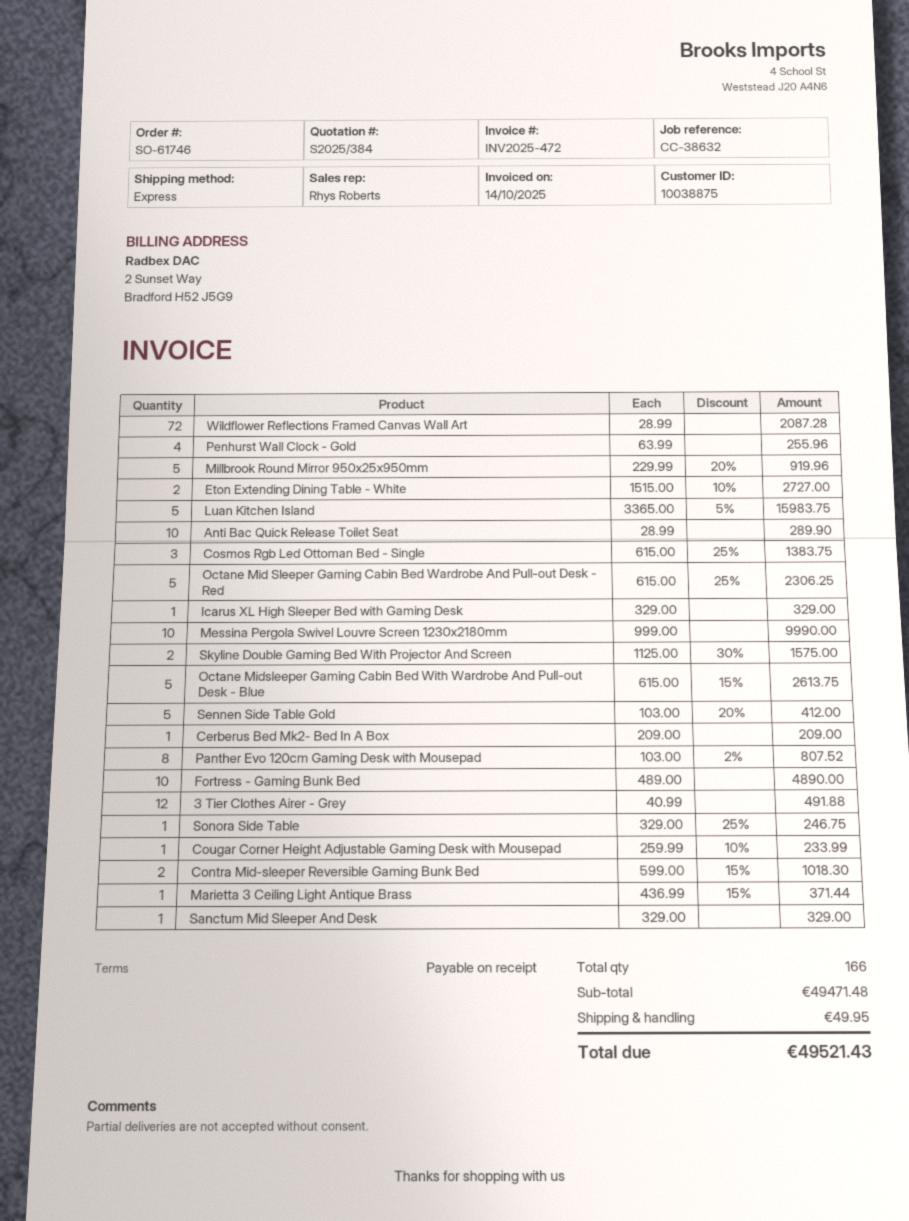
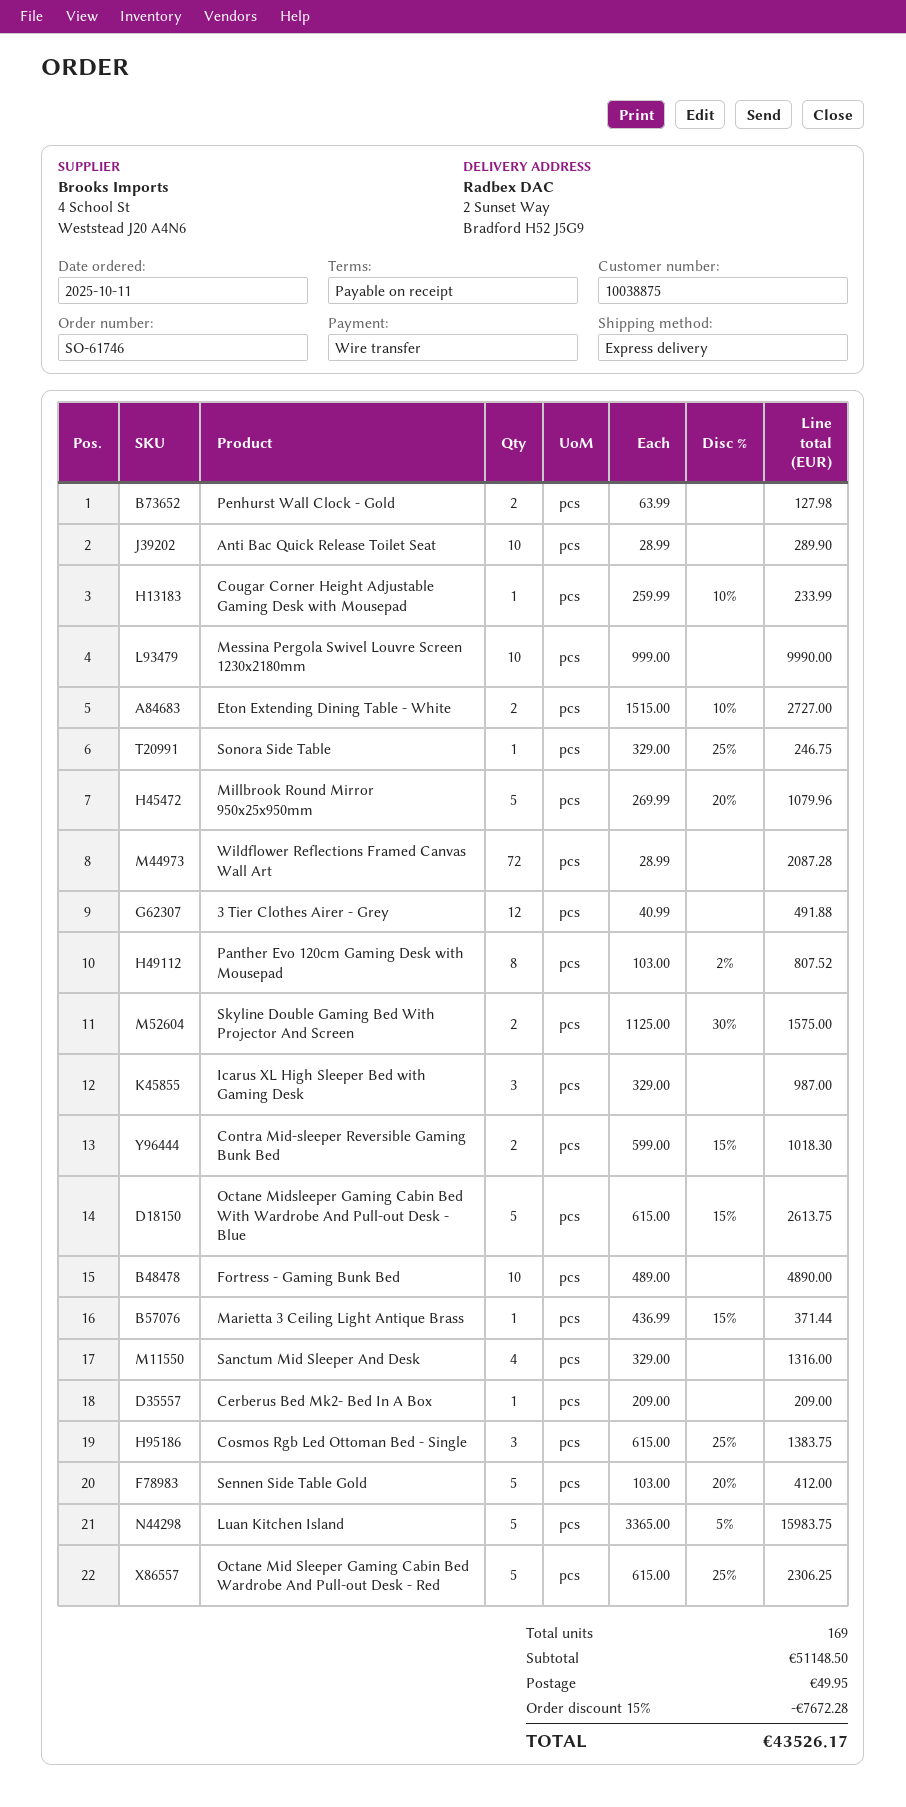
Penhurst Wall Clock - Gold: 4 x 63.99 = 255.96 -> 2 x 63.99 = 127.98
Millbrook Round Mirror 950x25x950mm: 5 x 229.99 - 20% = 919.96 -> 5 x 269.99 - 20% = 1079.96
Icarus XL High Sleeper Bed with Gaming Desk: 1 x 329.00 = 329.00 -> 3 x 329.00 = 987.00
Sanctum Mid Sleeper And Desk: 1 x 329.00 = 329.00 -> 4 x 329.00 = 1316.00
total quantity: 166 -> 169
subtotal: 49471.48 -> 51148.50
discount: none -> 15% = 7672.28
total: 49521.43 -> 43526.17

